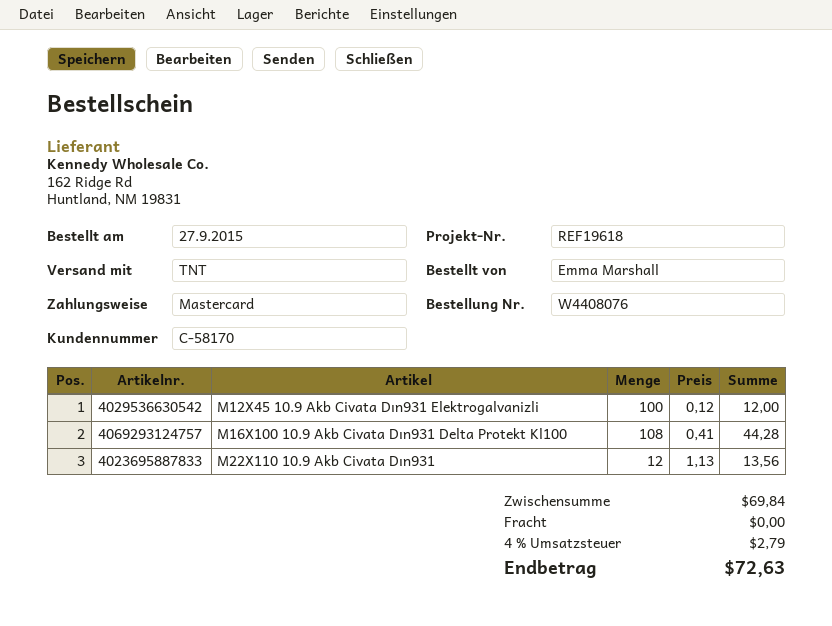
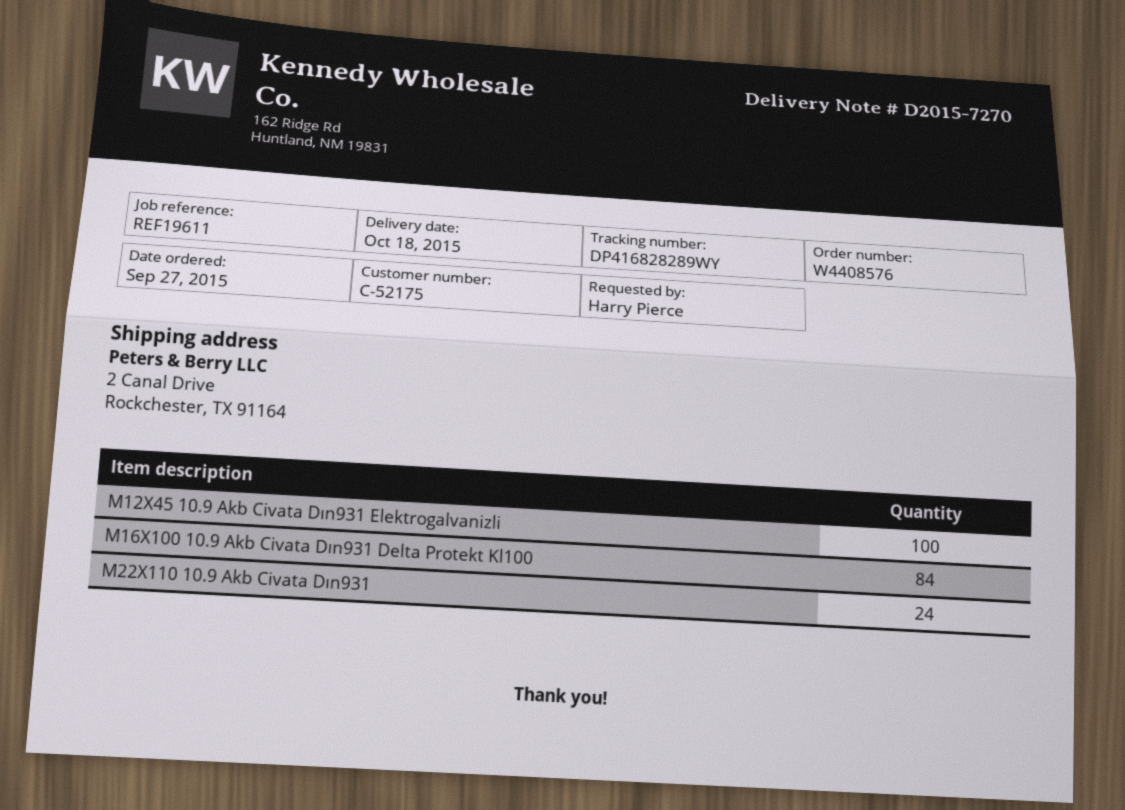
order number: W4408076 -> W4408576
customer number: C-58170 -> C-52175
reference: REF19618 -> REF19611
ordered by: Emma Marshall -> Harry Pierce
M16X100 10.9 Akb Civata Dın931 Delta Protekt Kl100: 108 -> 84
M22X110 10.9 Akb Civata Dın931: 12 -> 24

